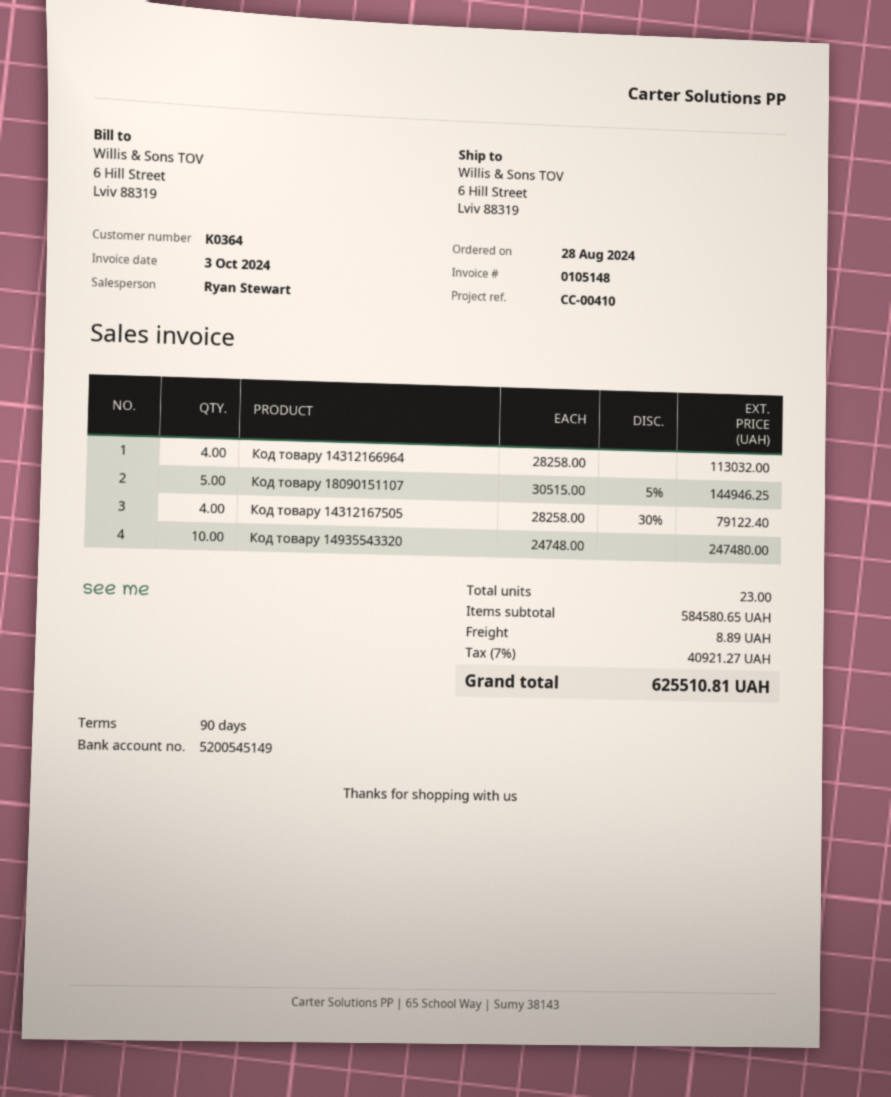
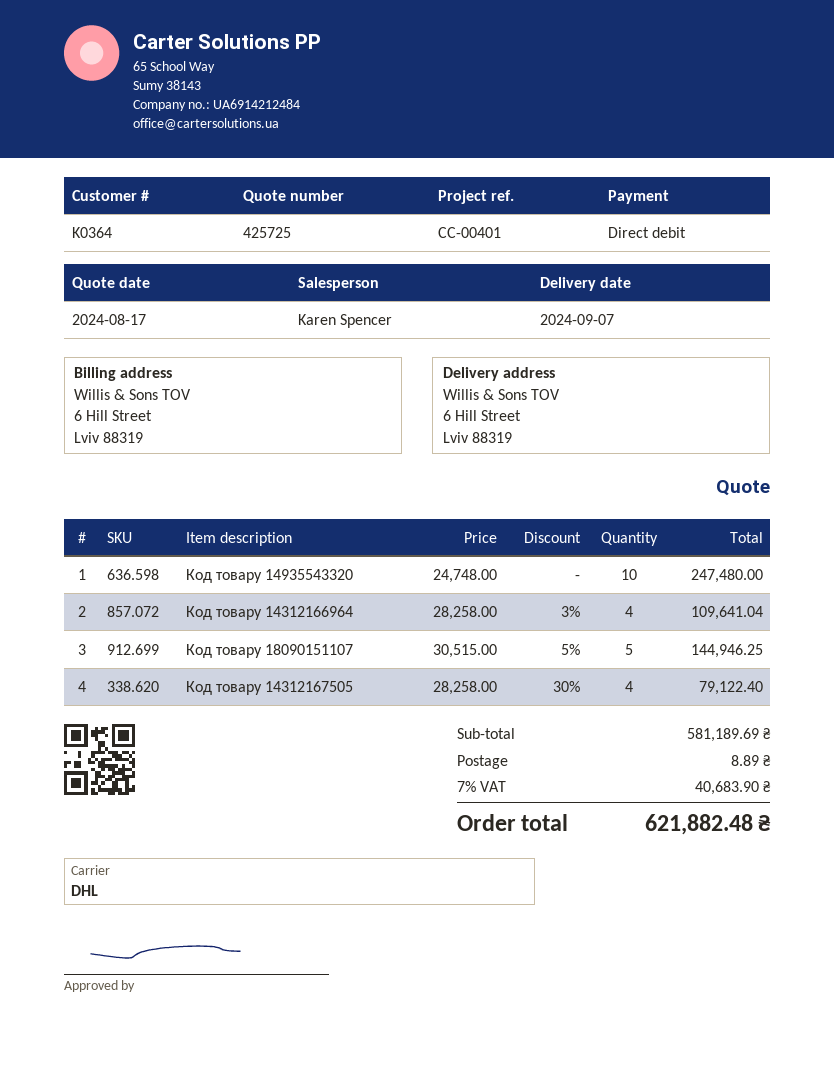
reference: CC-00410 -> CC-00401
sales rep: Ryan Stewart -> Karen Spencer
Код товару 14312166964: 4 x 28258.00 = 113032.00 -> 4 x 28258.00 - 3% = 109641.04
subtotal: 584580.65 -> 581189.69
tax: 7% = 40921.27 -> 7% = 40683.90
total: 625510.81 -> 621882.48

